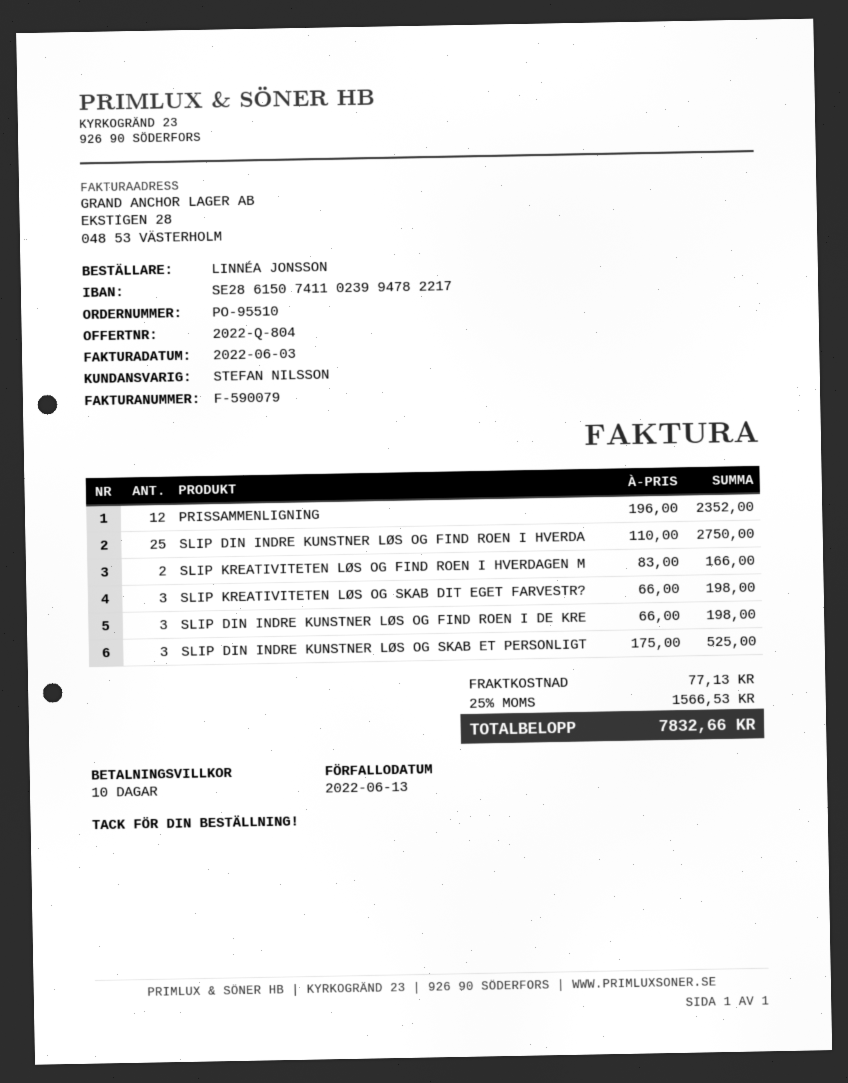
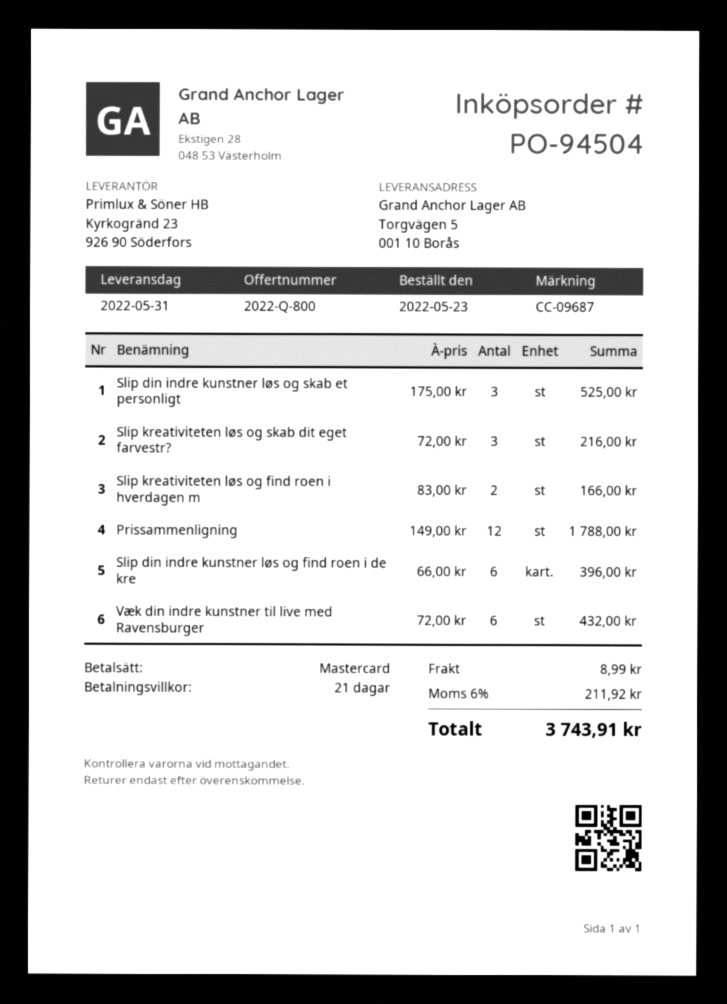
quote number: 2022-Q-804 -> 2022-Q-800
order number: PO-95510 -> PO-94504
payment terms: 10 days -> 21 days
PRISSAMMENLIGNING: 12 x 196.00 = 2352.00 -> 12 x 149.00 = 1788.00
SLIP DIN INDRE KUNSTNER LØS OG FIND ROEN I HVERDA: 25 x 110.00 = 2750.00 -> none
SLIP KREATIVITETEN LØS OG SKAB DIT EGET FARVESTR?: 3 x 66.00 = 198.00 -> 3 x 72.00 = 216.00
SLIP DIN INDRE KUNSTNER LØS OG FIND ROEN I DE KRE: 3 x 66.00 = 198.00 -> 6 x 66.00 = 396.00
Væk din indre kunstner til live med Ravensburger: none -> 6 x 72.00 = 432.00
shipping: 77.13 -> 8.99
tax: 25% = 1566.53 -> 6% = 211.92
total: 7832.66 -> 3743.91

